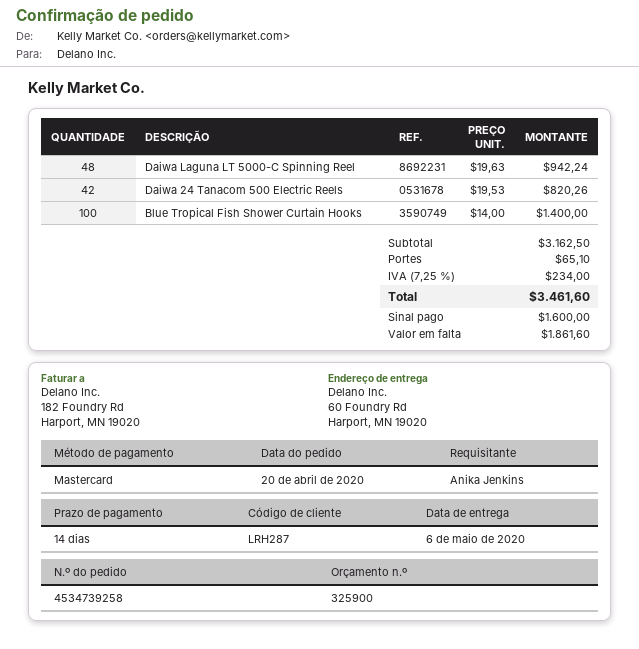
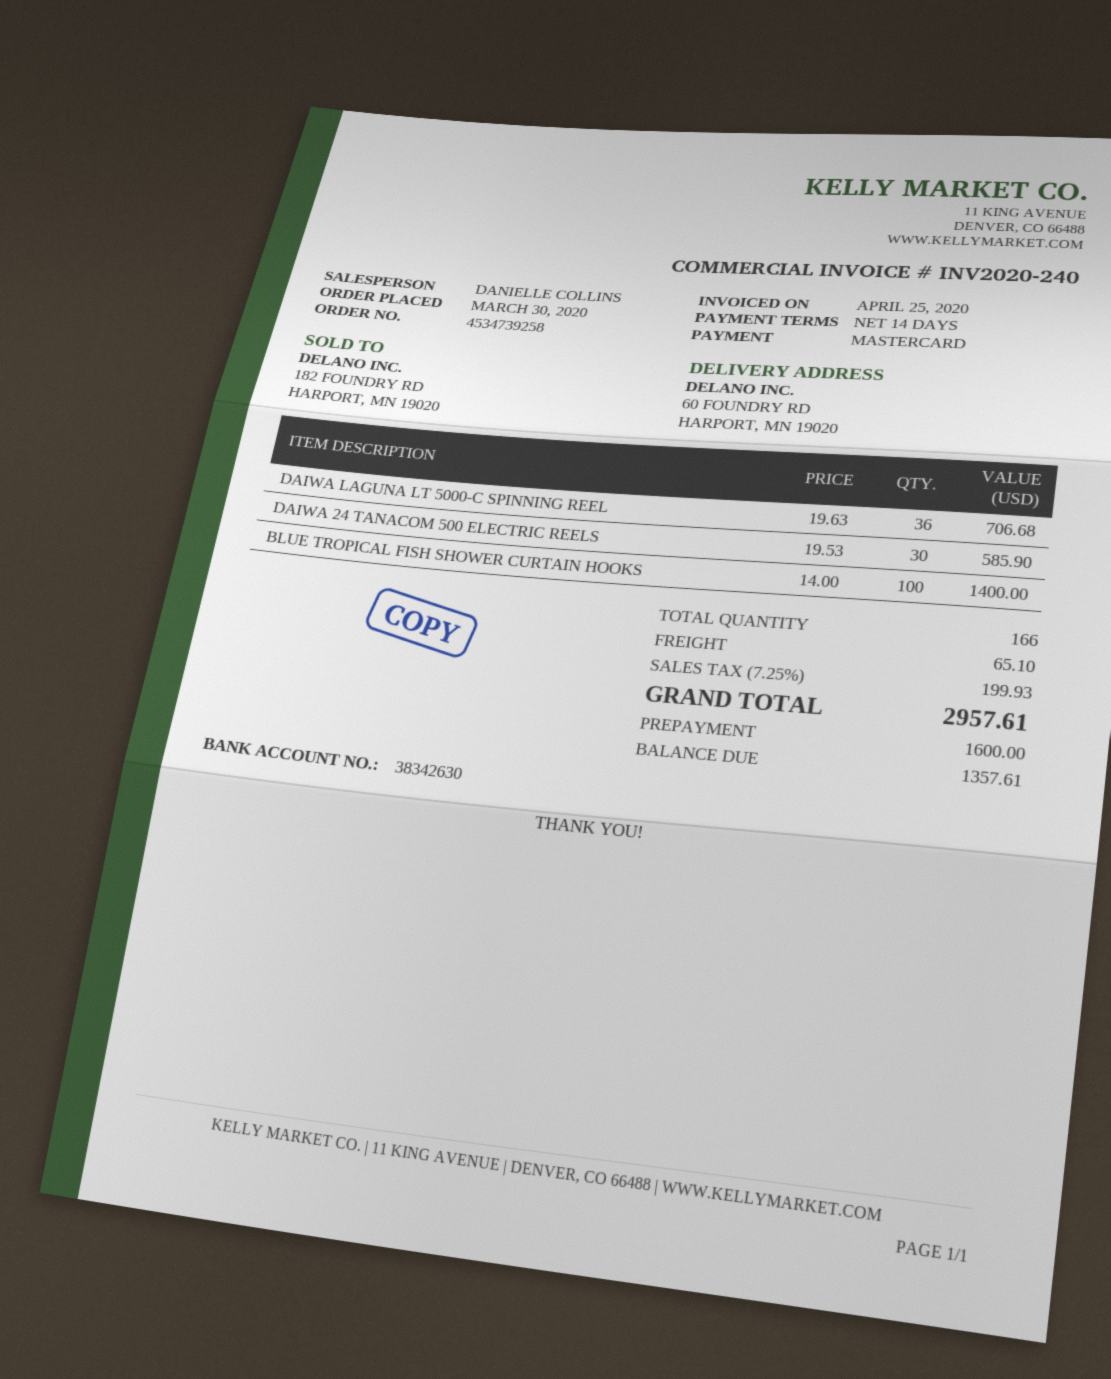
order date: 2020-04-20 -> 2020-03-30
Daiwa Laguna LT 5000-C Spinning Reel: 48 x 19.63 = 942.24 -> 36 x 19.63 = 706.68
Daiwa 24 Tanacom 500 Electric Reels: 42 x 19.53 = 820.26 -> 30 x 19.53 = 585.90
tax: 7.25% = 234.00 -> 7.25% = 199.93
total: 3461.60 -> 2957.61
balance: 1861.60 -> 1357.61

